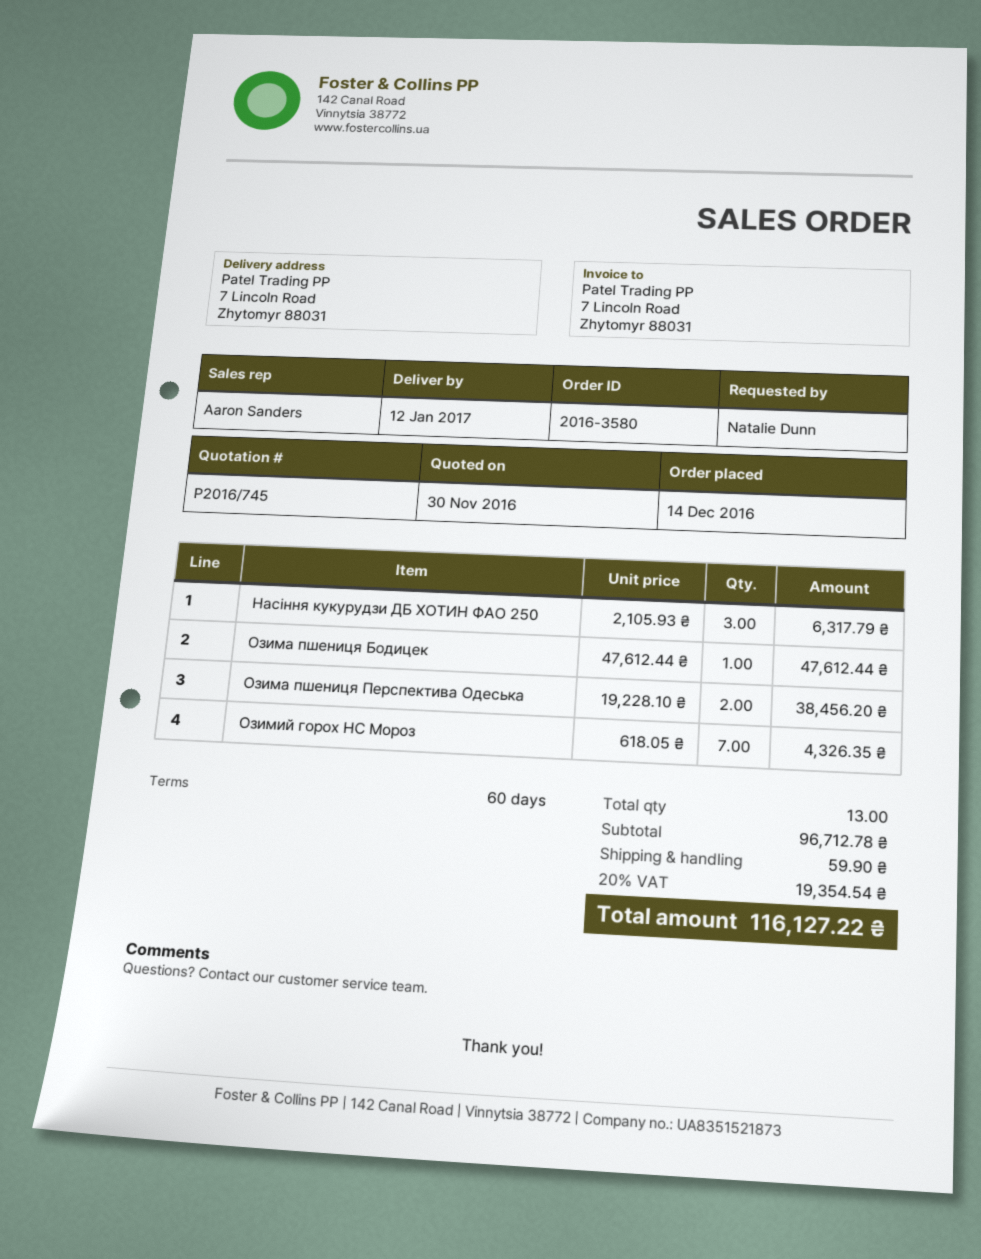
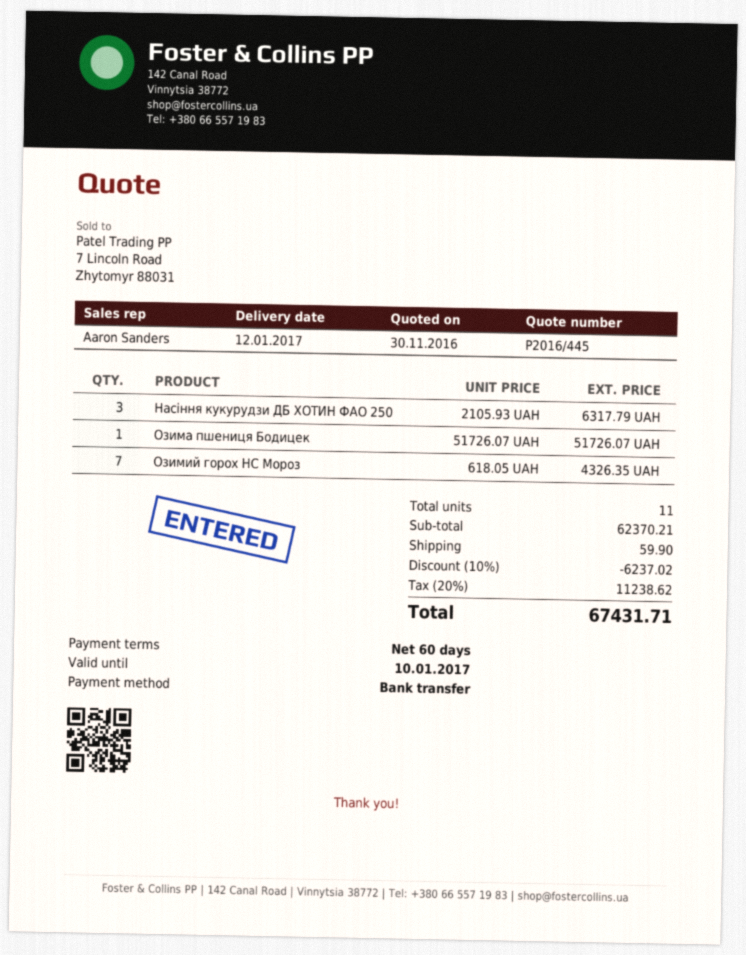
quote number: P2016/745 -> P2016/445
Озима пшениця Бодицек: 1 x 47612.44 = 47612.44 -> 1 x 51726.07 = 51726.07
Озима пшениця Перспектива Одеська: 2 x 19228.10 = 38456.20 -> none
total quantity: 13 -> 11
subtotal: 96712.78 -> 62370.21
discount: none -> 10% = 6237.02
tax: 20% = 19354.54 -> 20% = 11238.62
total: 116127.22 -> 67431.71

